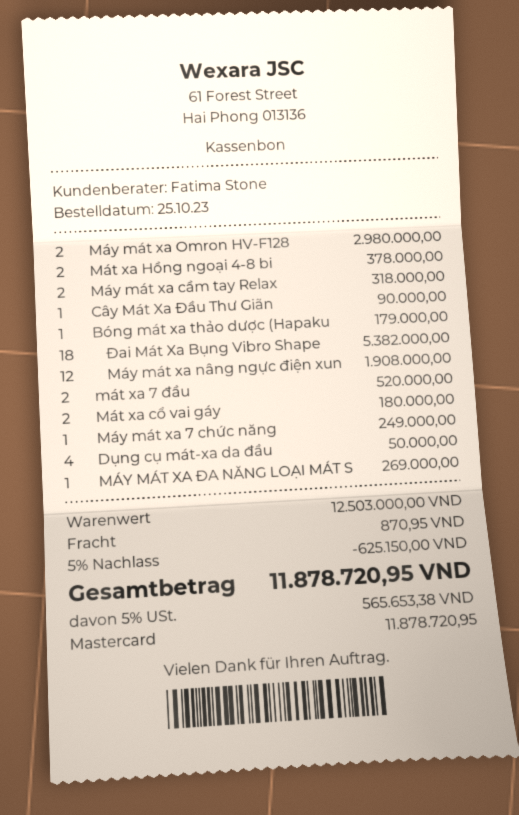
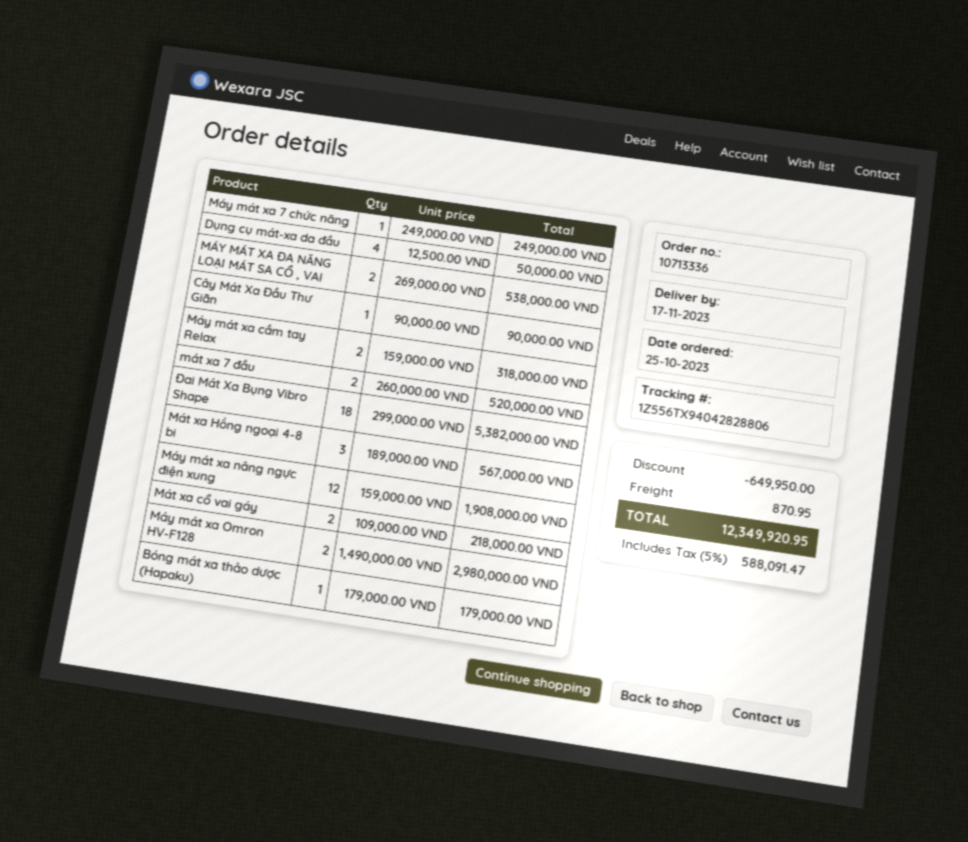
Mát xa Hồng ngoại 4-8 bi: 2 for 378000.00 -> 3 for 567000.00
Mát xa cổ vai gáy: 2 for 180000.00 -> 2 for 218000.00
MÁY MÁT XA ĐA NĂNG LOẠI MÁT S: 1 for 269000.00 -> 2 for 538000.00
discount: 625150.00 -> 649950.00
tax: 5% = 565653.38 -> 5% = 588091.47
total: 11878720.95 -> 12349920.95

